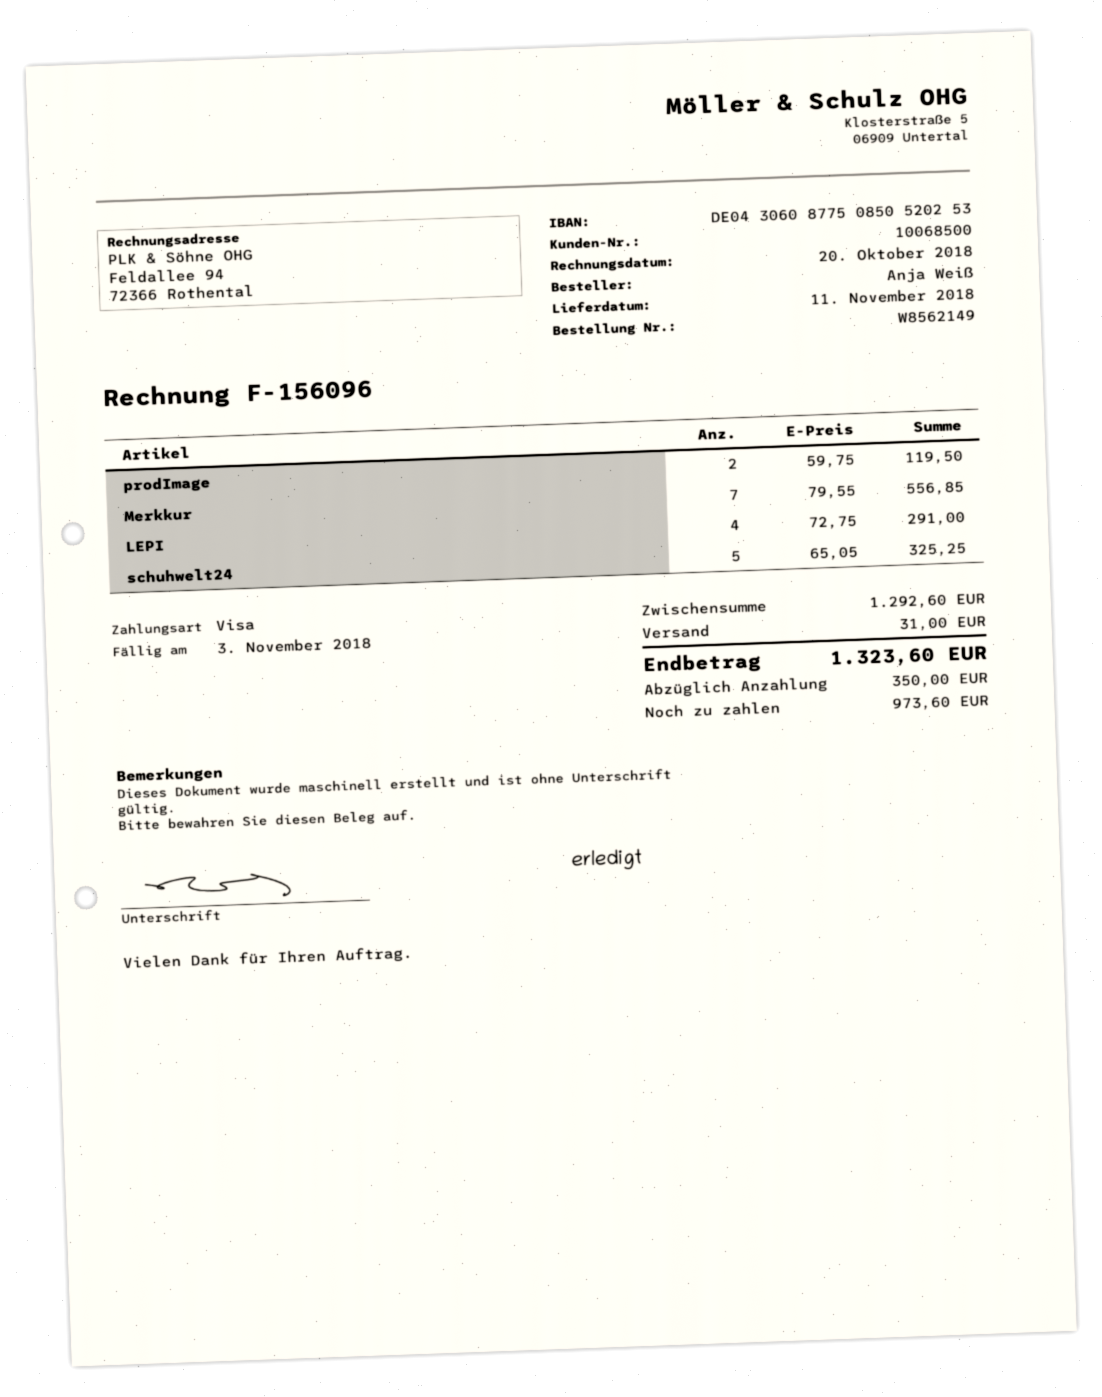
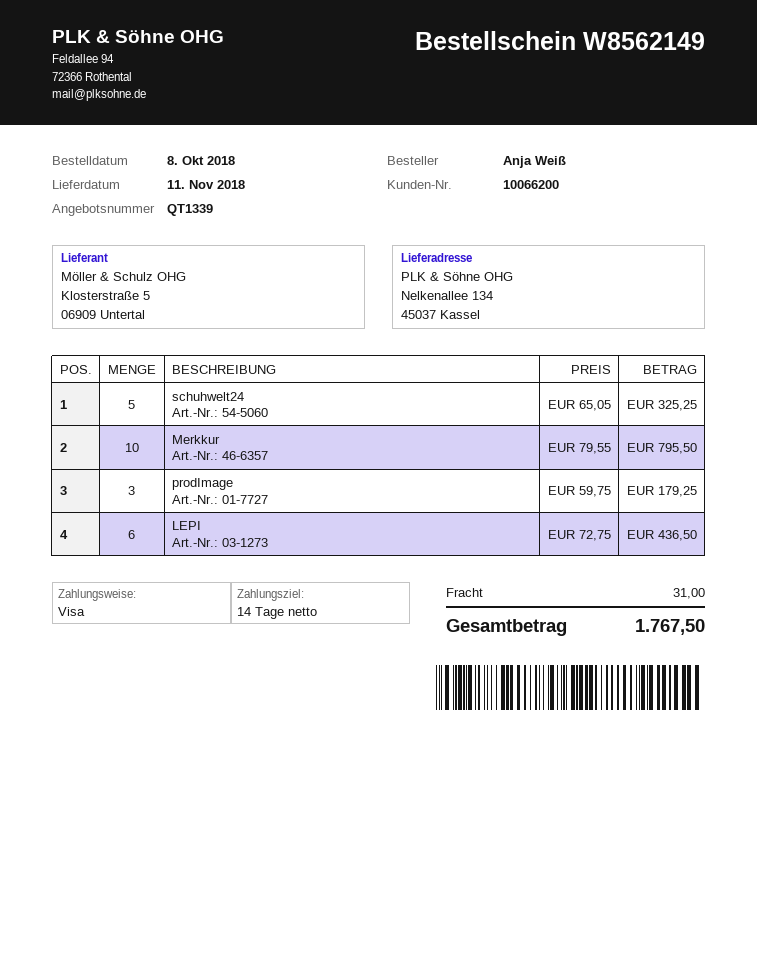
customer number: 10068500 -> 10066200
prodImage: 2 x 59.75 = 119.50 -> 3 x 59.75 = 179.25
Merkkur: 7 x 79.55 = 556.85 -> 10 x 79.55 = 795.50
LEPI: 4 x 72.75 = 291.00 -> 6 x 72.75 = 436.50
total: 1323.60 -> 1767.50

